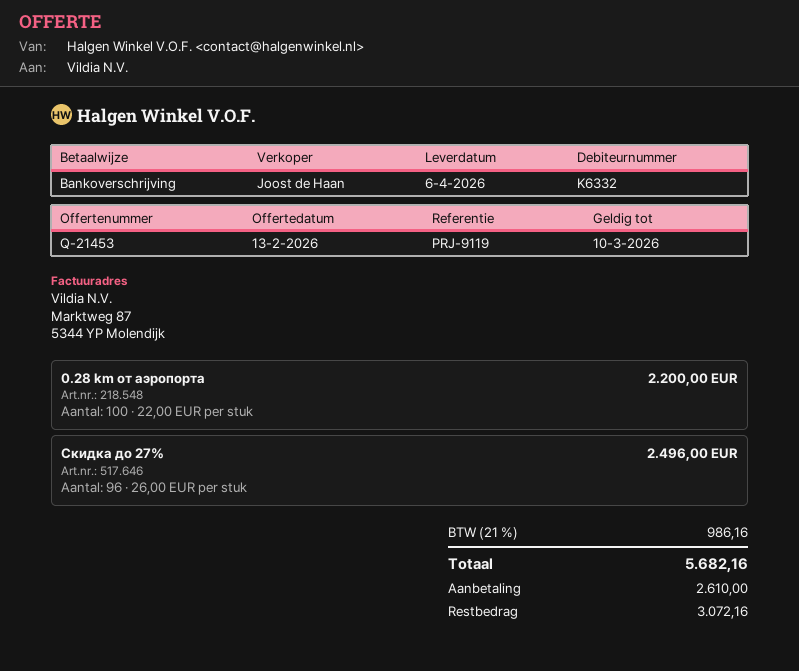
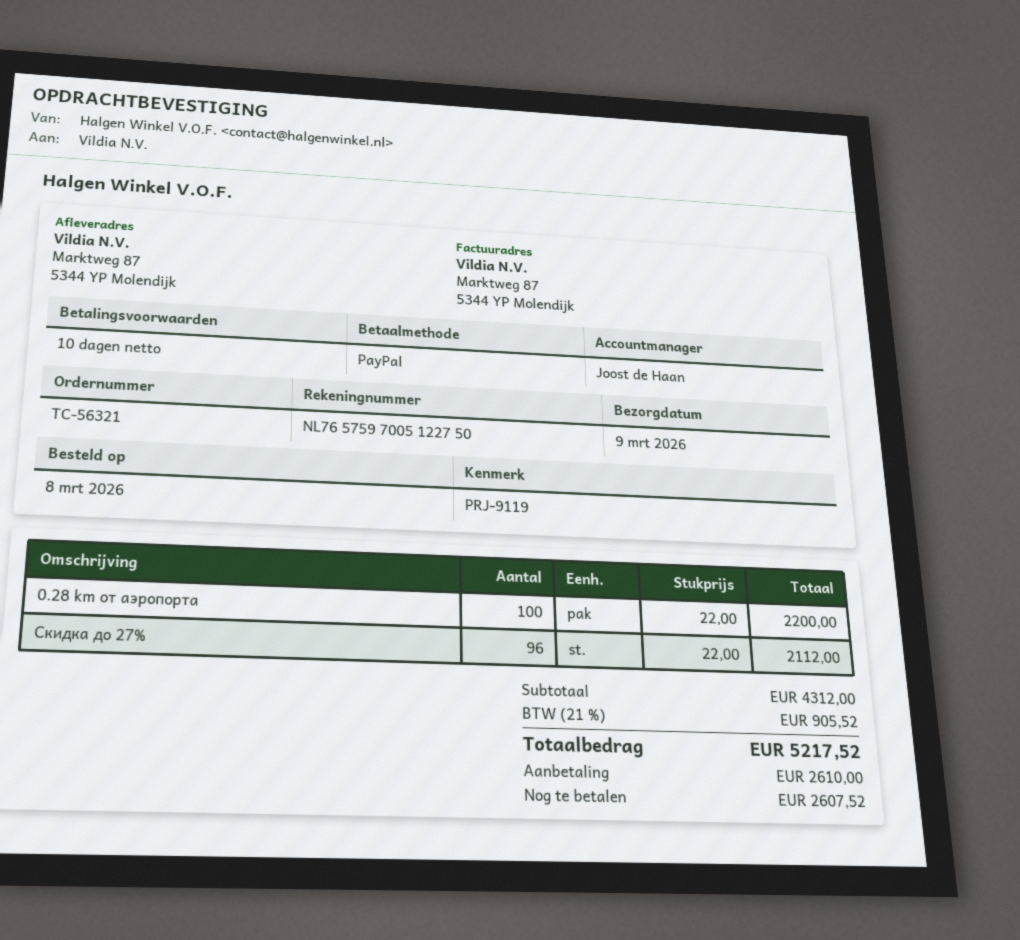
delivery date: 2026-04-06 -> 2026-03-09
payment method: bank transfer -> PayPal
Скидка до 27%: 96 x 26.00 = 2496.00 -> 96 x 22.00 = 2112.00
tax: 21% = 986.16 -> 21% = 905.52
total: 5682.16 -> 5217.52
balance: 3072.16 -> 2607.52

